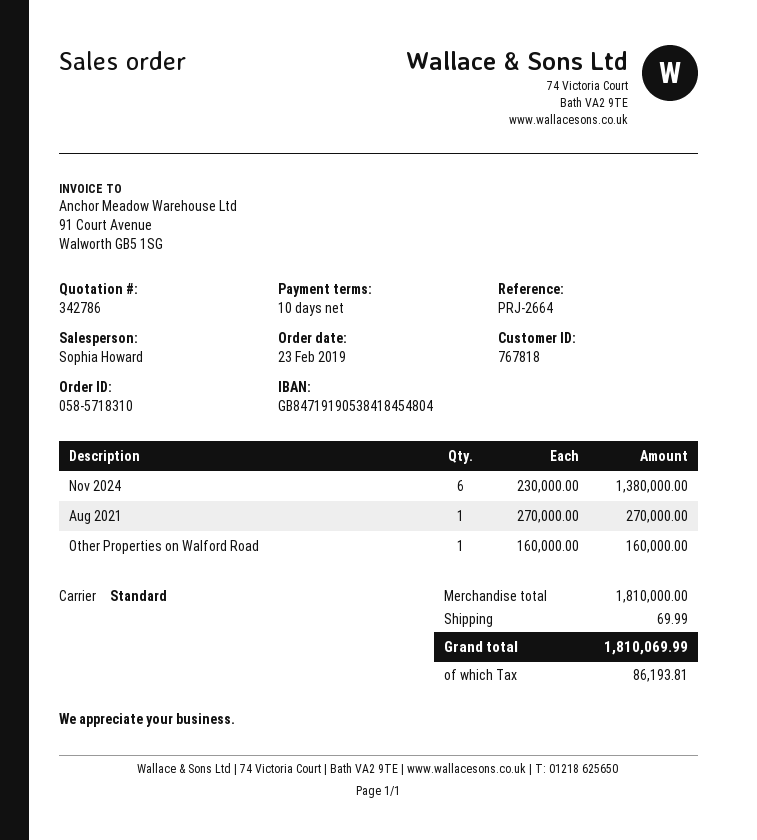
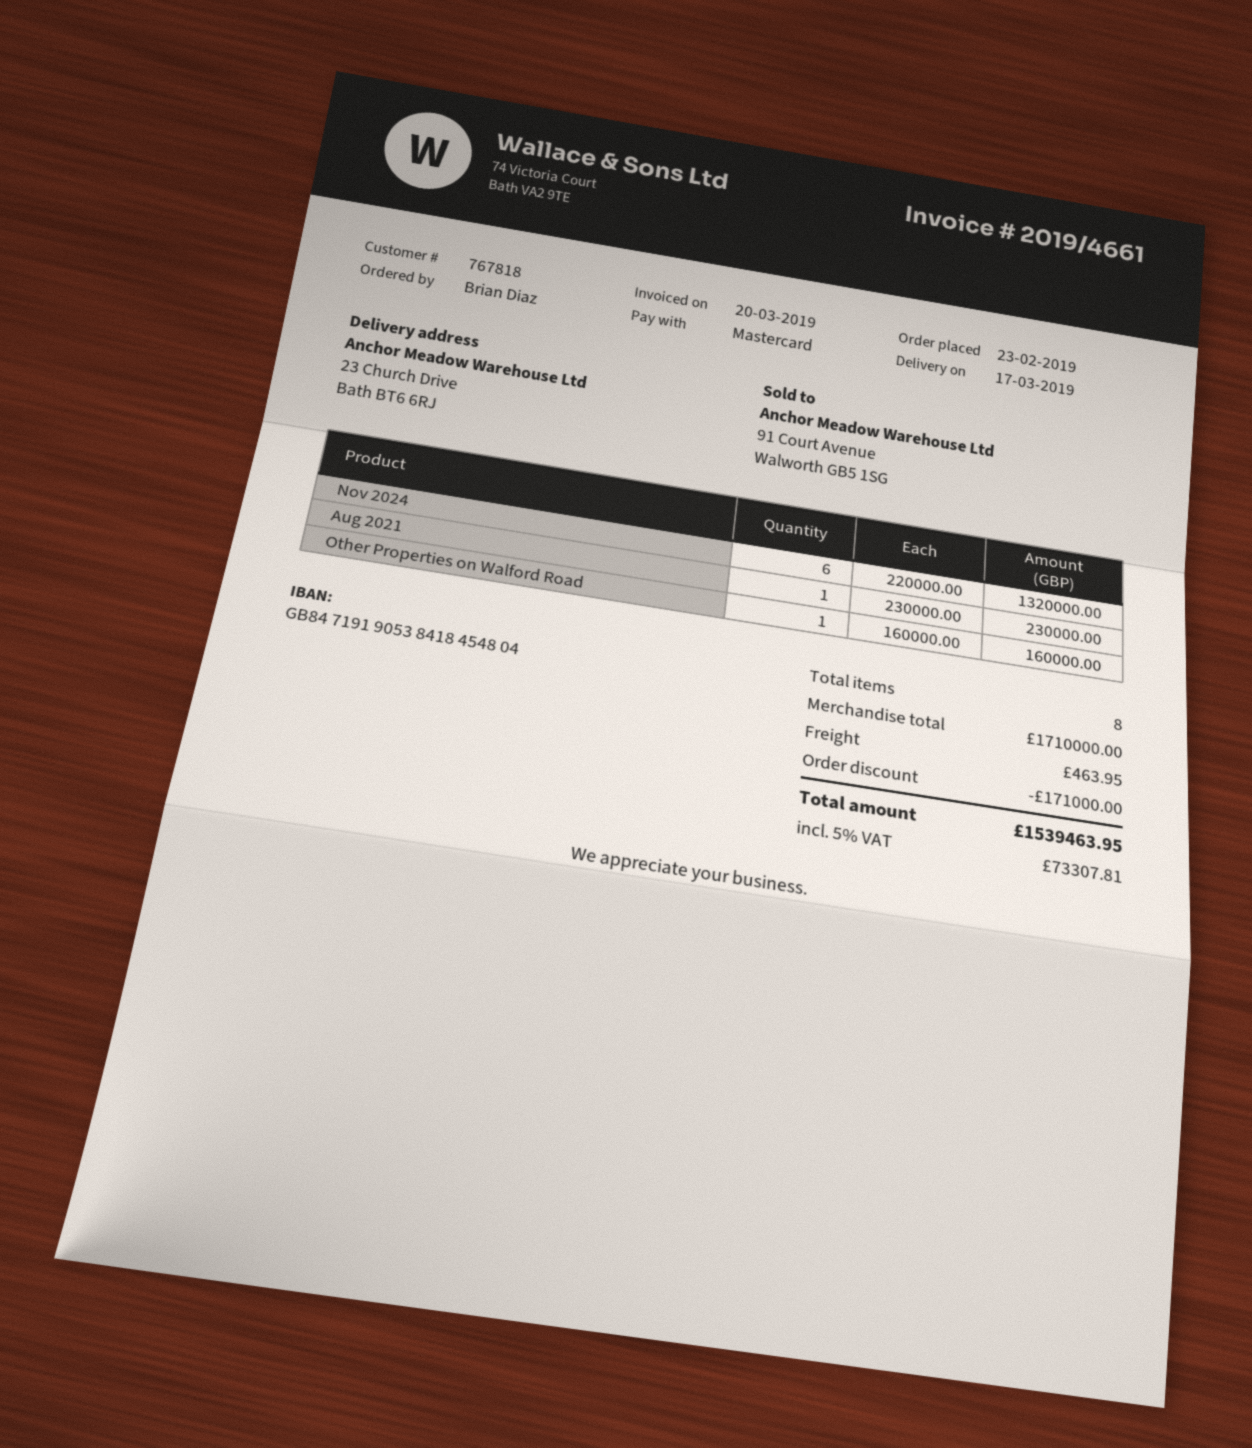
Nov 2024: 6 x 230000.00 = 1380000.00 -> 6 x 220000.00 = 1320000.00
Aug 2021: 1 x 270000.00 = 270000.00 -> 1 x 230000.00 = 230000.00
subtotal: 1810000.00 -> 1710000.00
discount: none -> 171000.00
shipping: 69.99 -> 463.95
tax: 86193.81 -> 73307.81
total: 1810069.99 -> 1539463.95

